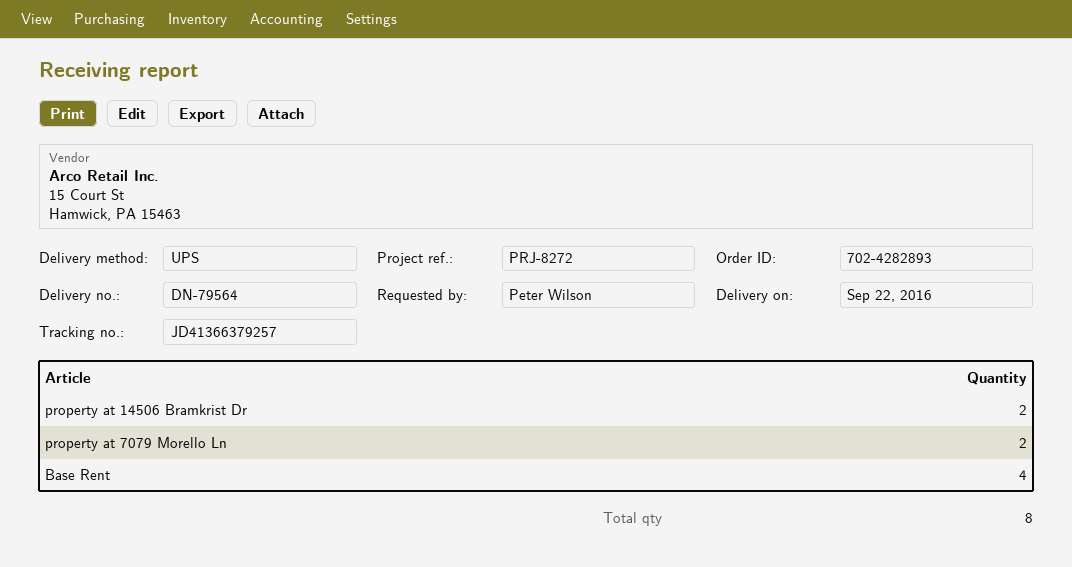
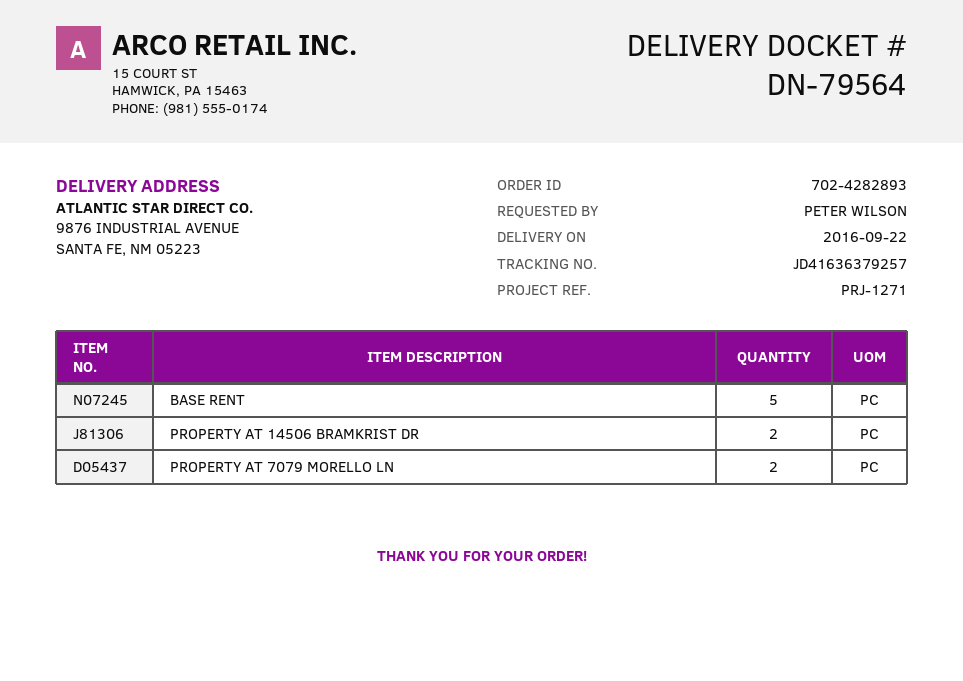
reference: PRJ-8272 -> PRJ-1271
tracking number: JD41366379257 -> JD41636379257
Base Rent: 4 -> 5

